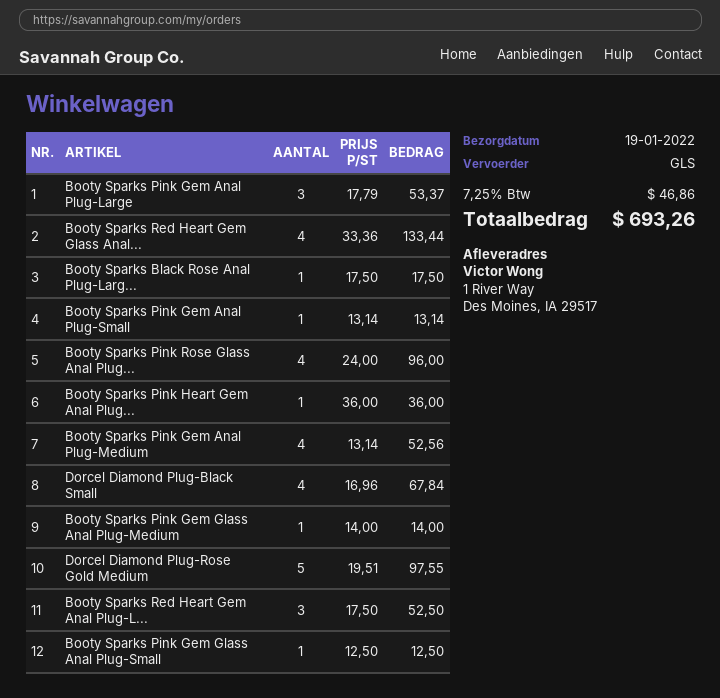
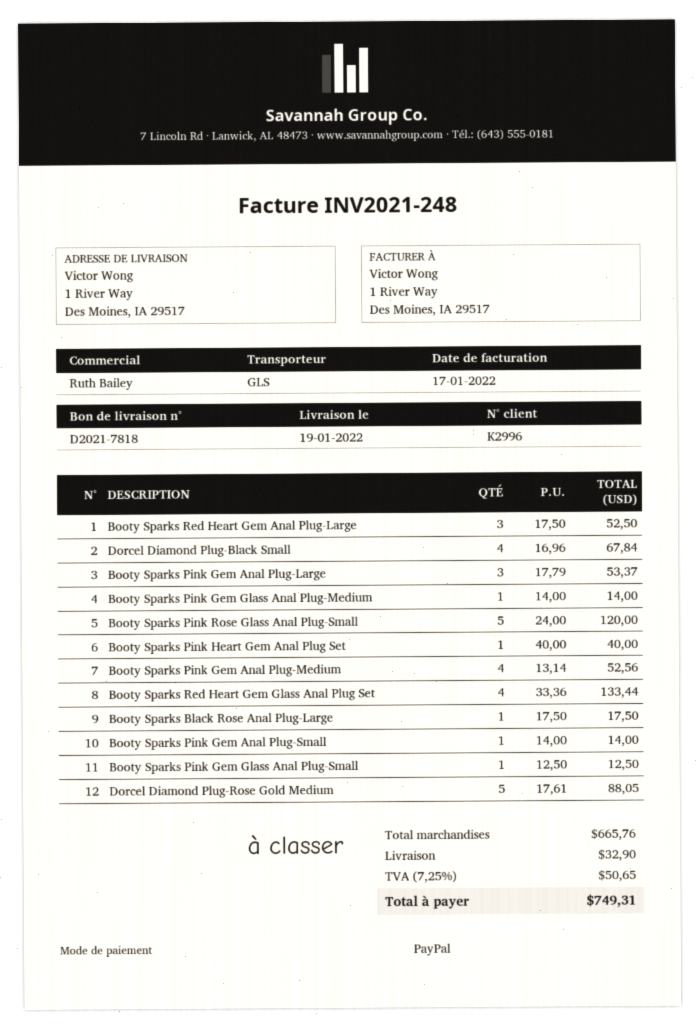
Booty Sparks Pink Gem Anal Plug-Small: 1 x 13.14 = 13.14 -> 1 x 14.00 = 14.00
Booty Sparks Pink Rose Glass Anal Plug...: 4 x 24.00 = 96.00 -> 5 x 24.00 = 120.00
Booty Sparks Pink Heart Gem Anal Plug...: 1 x 36.00 = 36.00 -> 1 x 40.00 = 40.00
Dorcel Diamond Plug-Rose Gold Medium: 5 x 19.51 = 97.55 -> 5 x 17.61 = 88.05
shipping: none -> 32.90
tax: 7.25% = 46.86 -> 7.25% = 50.65
total: 693.26 -> 749.31

